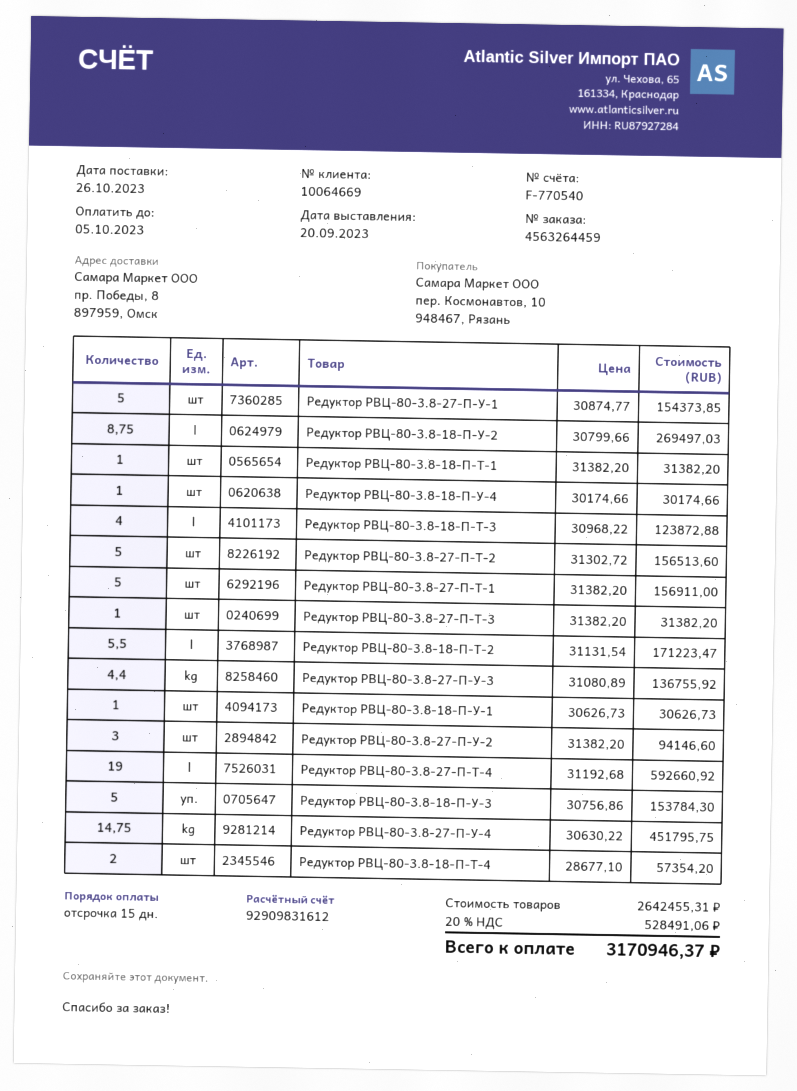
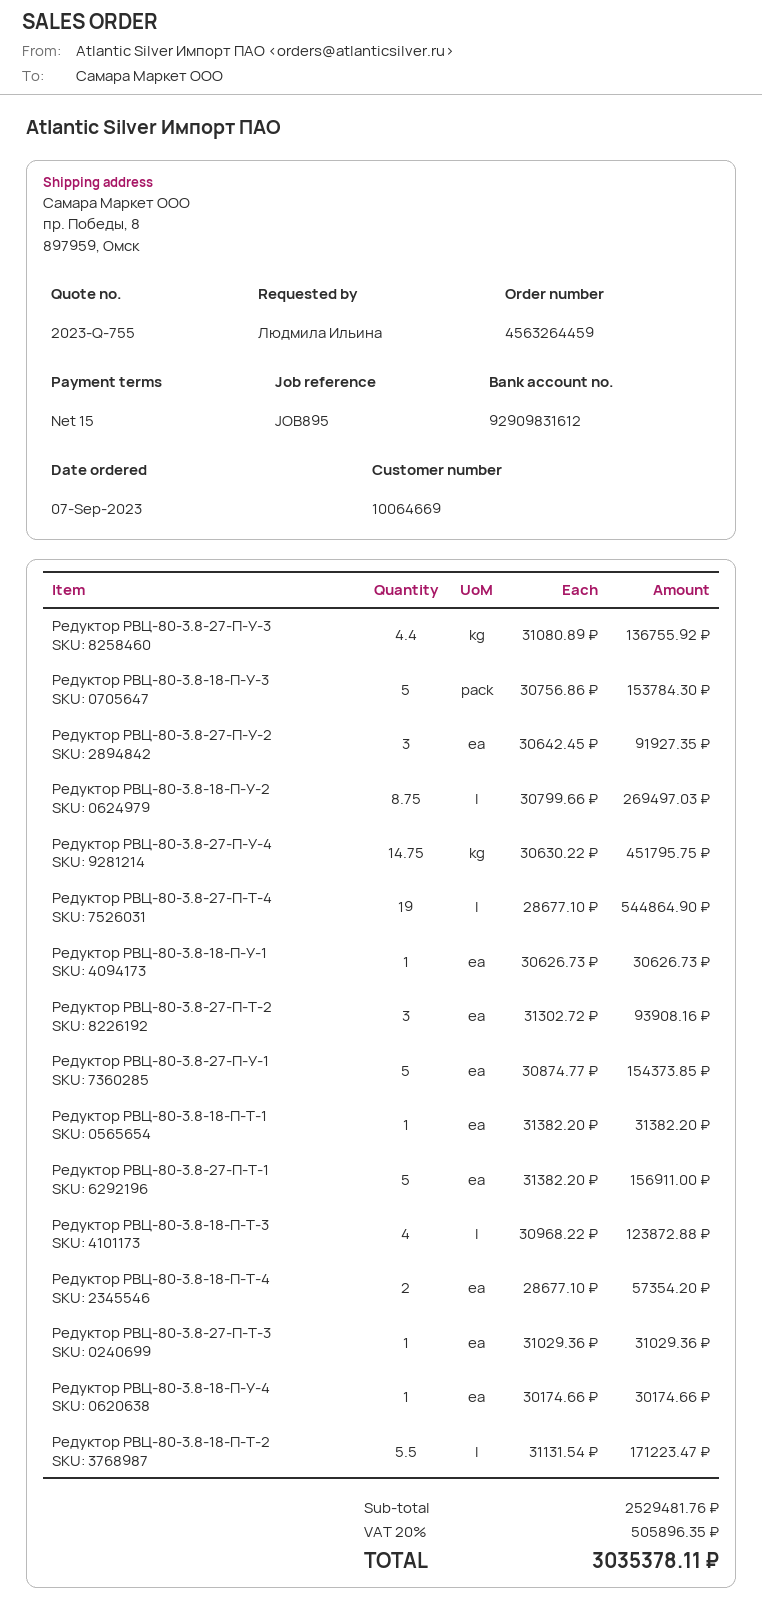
Редуктор РВЦ-80-3.8-27-П-Т-2: 5 x 31302.72 = 156513.60 -> 3 x 31302.72 = 93908.16
Редуктор РВЦ-80-3.8-27-П-Т-3: 1 x 31382.20 = 31382.20 -> 1 x 31029.36 = 31029.36
Редуктор РВЦ-80-3.8-27-П-У-2: 3 x 31382.20 = 94146.60 -> 3 x 30642.45 = 91927.35
Редуктор РВЦ-80-3.8-27-П-Т-4: 19 x 31192.68 = 592660.92 -> 19 x 28677.10 = 544864.90
subtotal: 2642455.31 -> 2529481.76
tax: 20% = 528491.06 -> 20% = 505896.35
total: 3170946.37 -> 3035378.11

